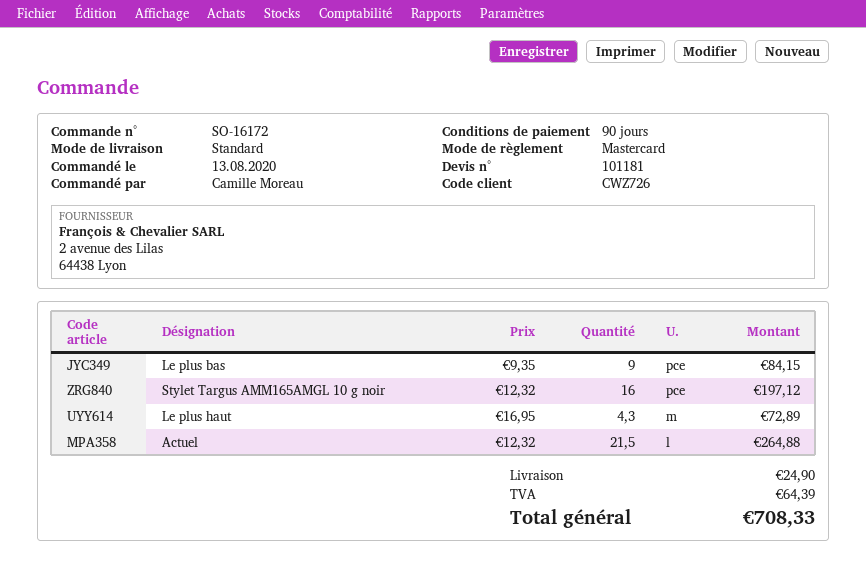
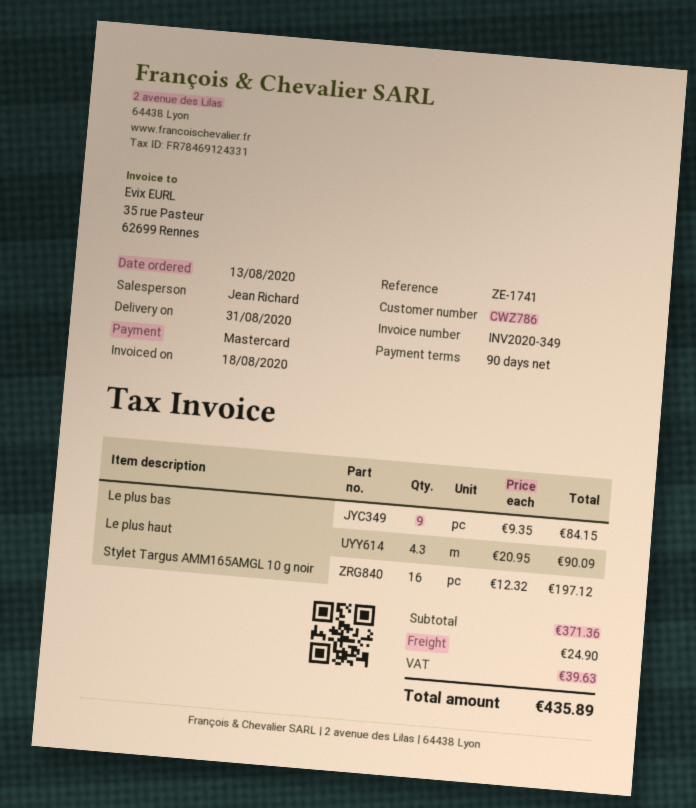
customer number: CWZ726 -> CWZ786
Le plus haut: 4.3 x 16.95 = 72.89 -> 4.3 x 20.95 = 90.09
Actuel: 21.5 x 12.32 = 264.88 -> none
tax: 64.39 -> 39.63
total: 708.33 -> 435.89

